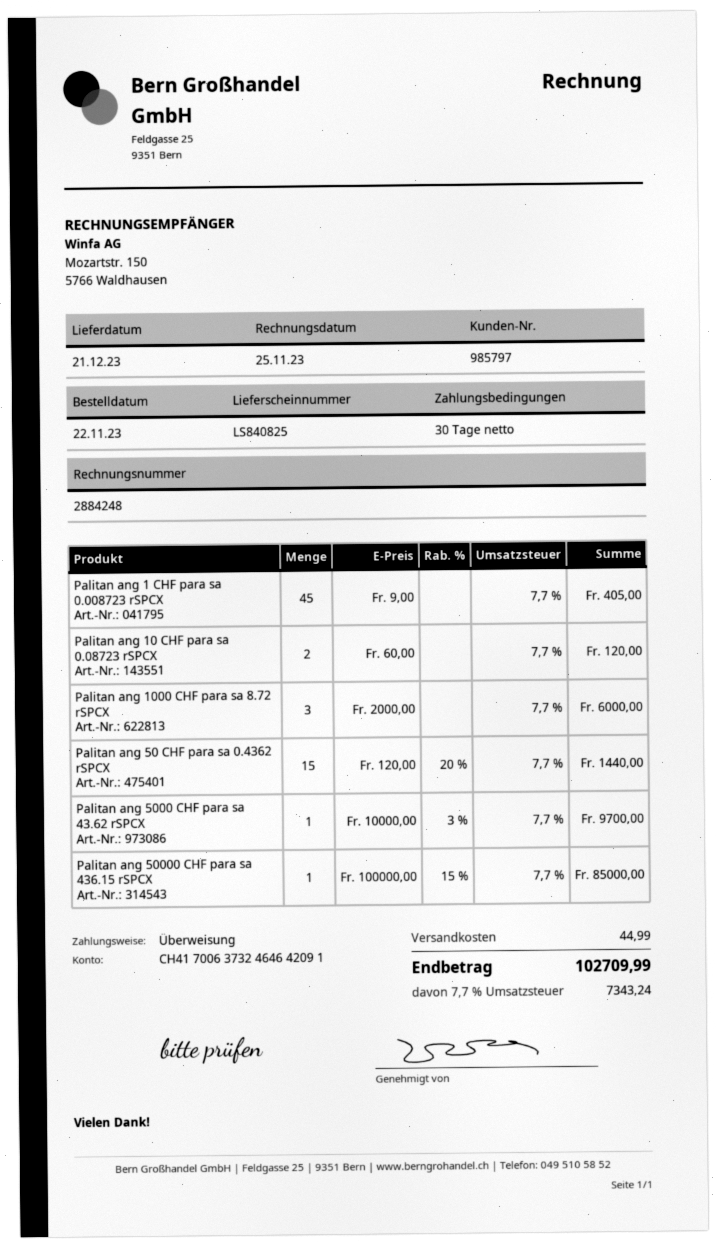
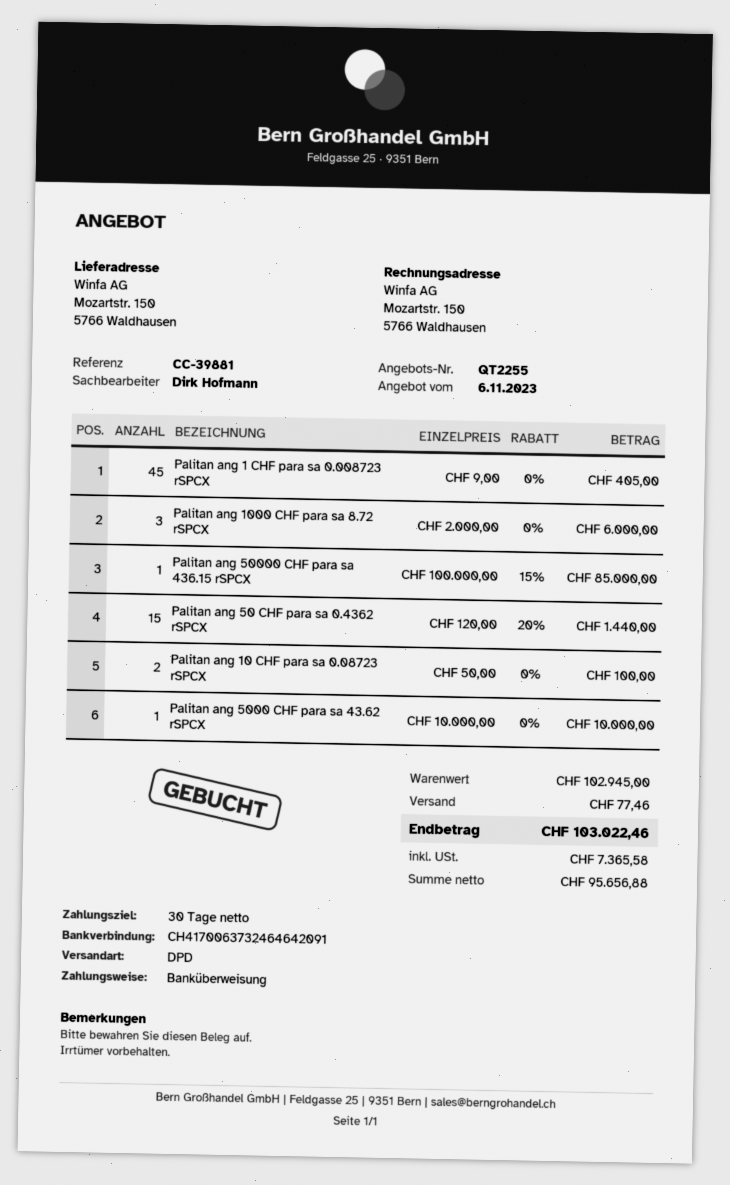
Palitan ang 10 CHF para sa 0.08723 rSPCX: 2 x 60.00 = 120.00 -> 2 x 50.00 = 100.00
Palitan ang 5000 CHF para sa 43.62 rSPCX: 1 x 10000.00 - 3% = 9700.00 -> 1 x 10000.00 = 10000.00
shipping: 44.99 -> 77.46
tax: 7343.24 -> 7365.58
total: 102709.99 -> 103022.46

